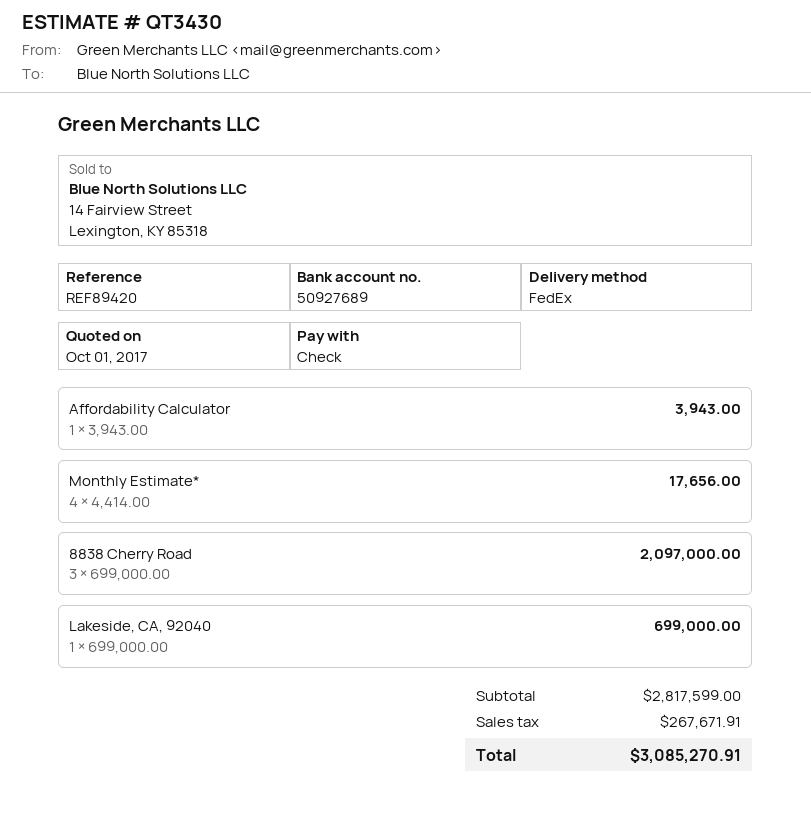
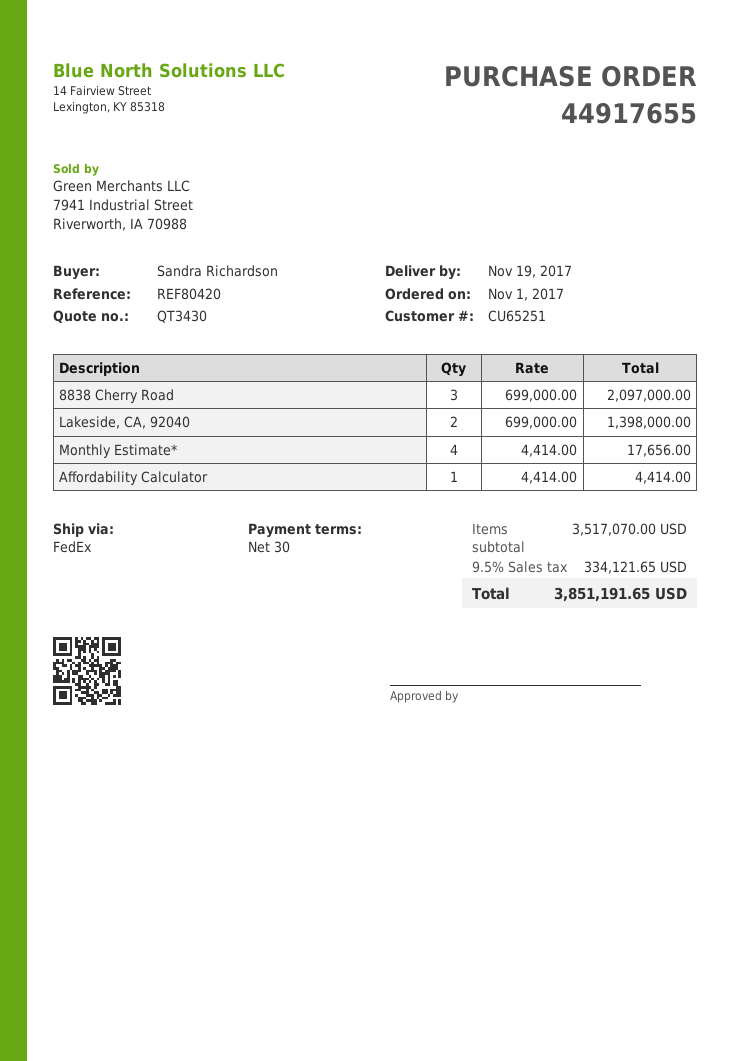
reference: REF89420 -> REF80420
Affordability Calculator: 1 x 3943.00 = 3943.00 -> 1 x 4414.00 = 4414.00
Lakeside, CA, 92040: 1 x 699000.00 = 699000.00 -> 2 x 699000.00 = 1398000.00
subtotal: 2817599.00 -> 3517070.00
tax: 267671.91 -> 334121.65
total: 3085270.91 -> 3851191.65

